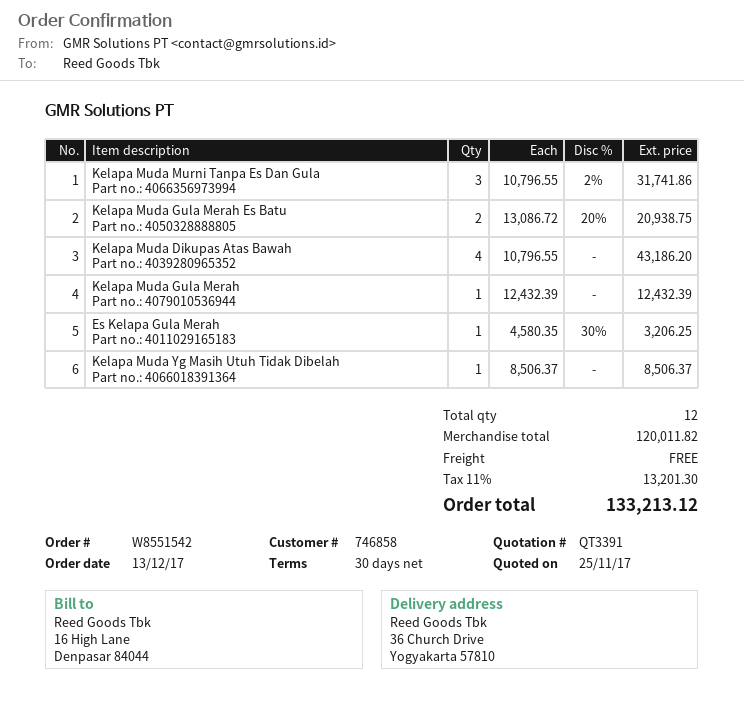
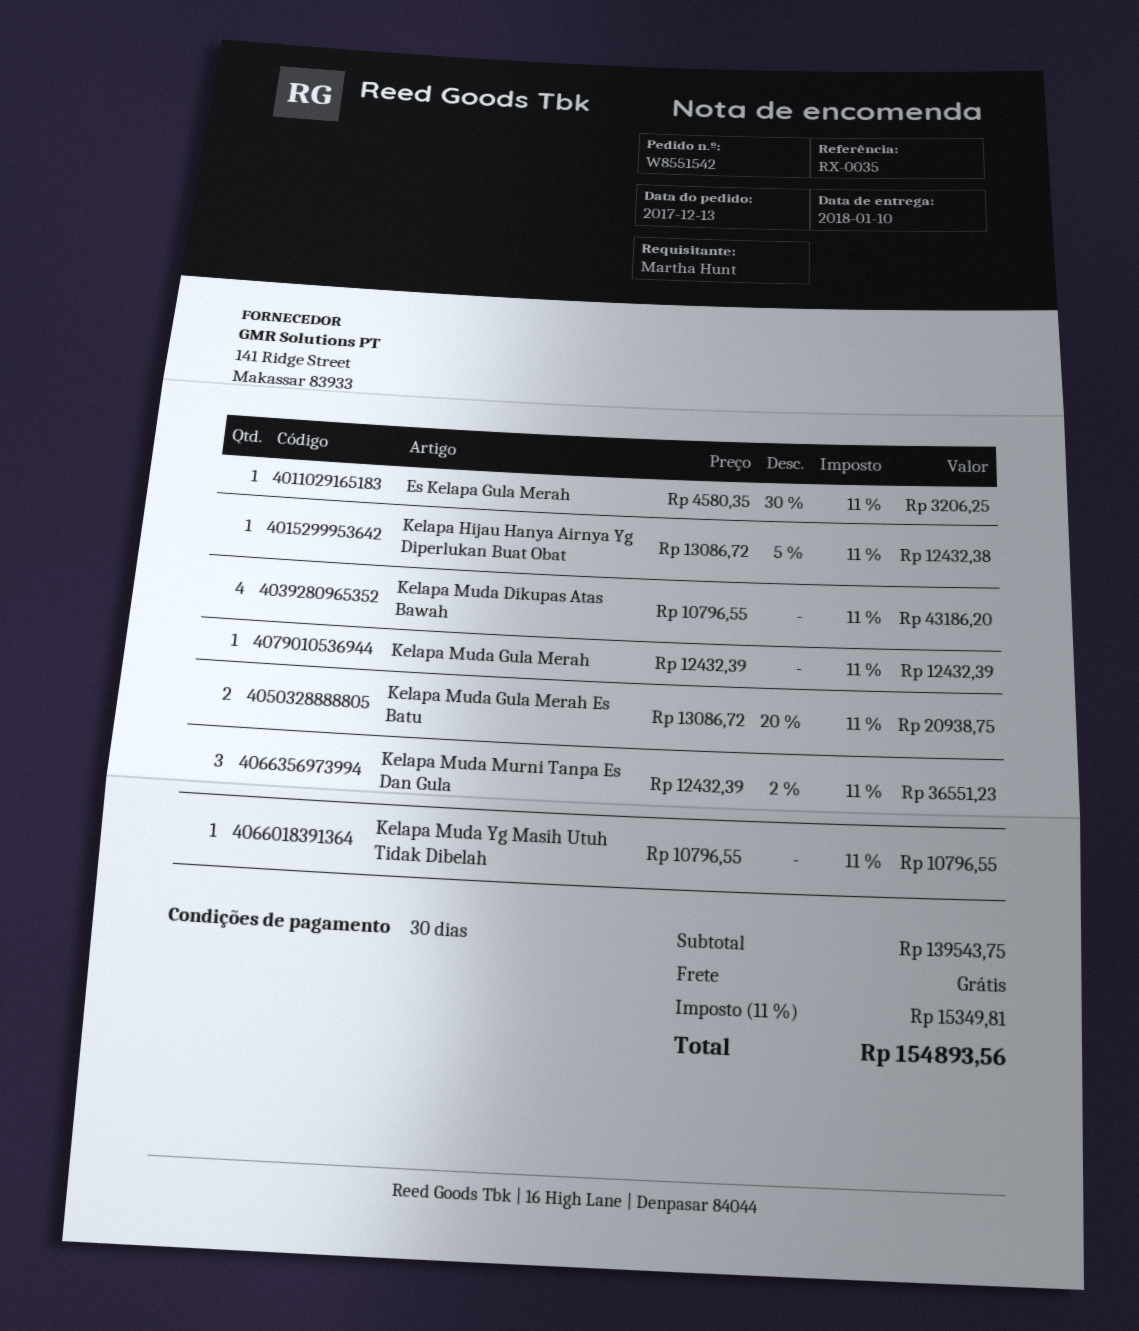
Kelapa Muda Murni Tanpa Es Dan Gula: 3 x 10796.55 - 2% = 31741.86 -> 3 x 12432.39 - 2% = 36551.23
Kelapa Muda Yg Masih Utuh Tidak Dibelah: 1 x 8506.37 = 8506.37 -> 1 x 10796.55 = 10796.55
Kelapa Hijau Hanya Airnya Yg Diperlukan Buat Obat: none -> 1 x 13086.72 - 5% = 12432.38
subtotal: 120011.82 -> 139543.75
tax: 11% = 13201.30 -> 11% = 15349.81
total: 133213.12 -> 154893.56

